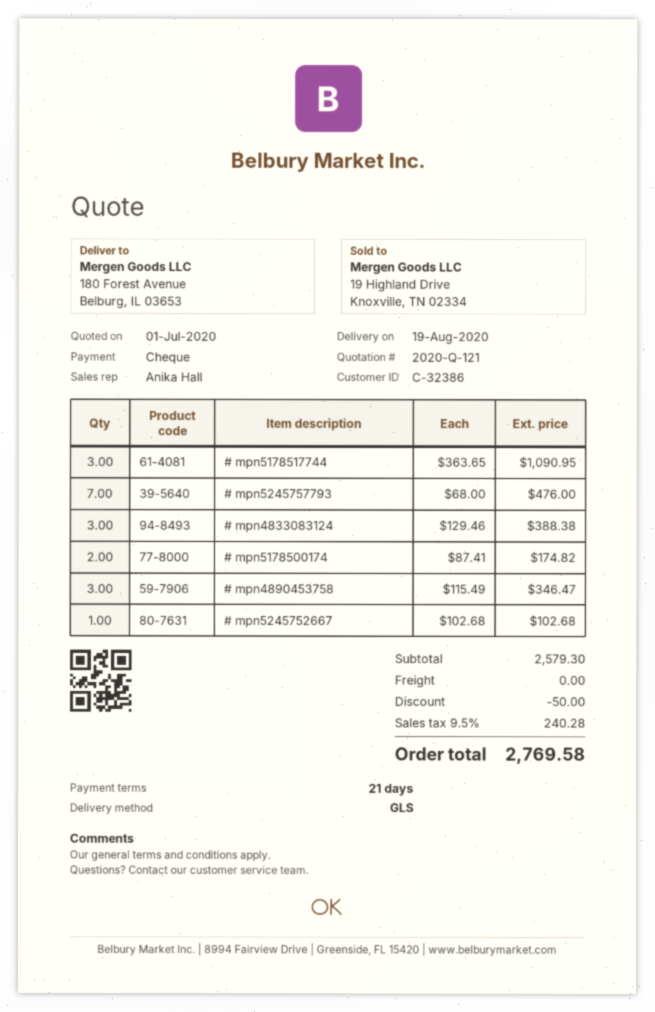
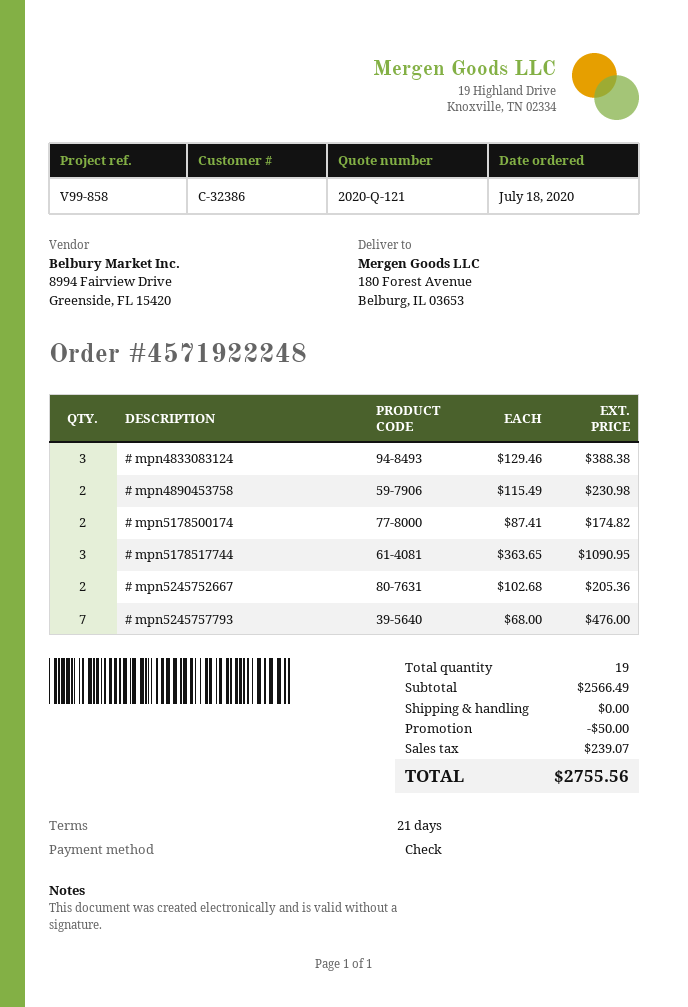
# mpn4890453758: 3 x 115.49 = 346.47 -> 2 x 115.49 = 230.98
# mpn5245752667: 1 x 102.68 = 102.68 -> 2 x 102.68 = 205.36
subtotal: 2579.30 -> 2566.49
tax: 240.28 -> 239.07
total: 2769.58 -> 2755.56

